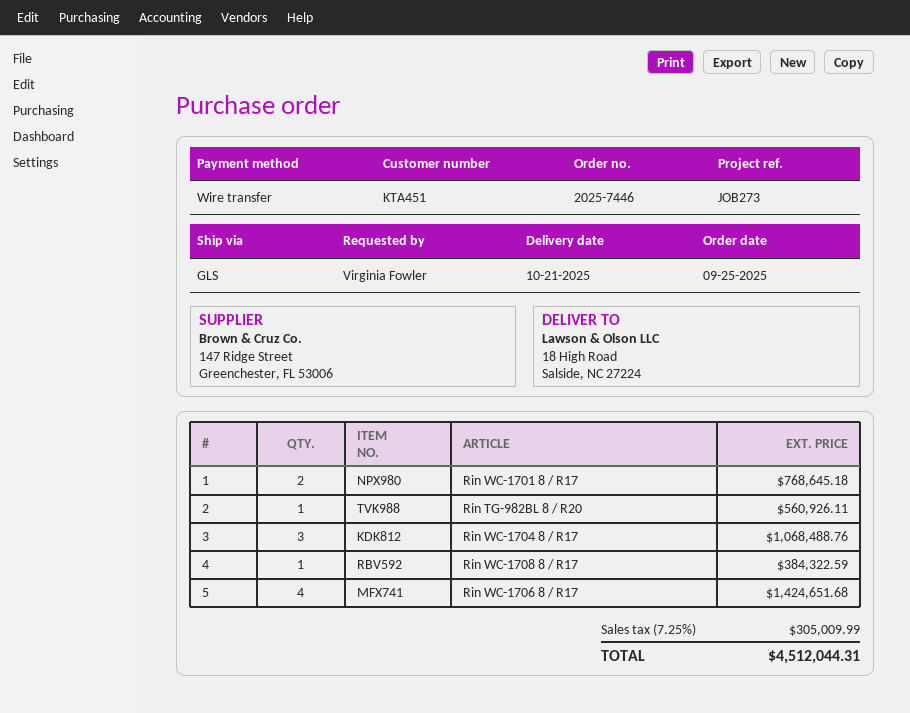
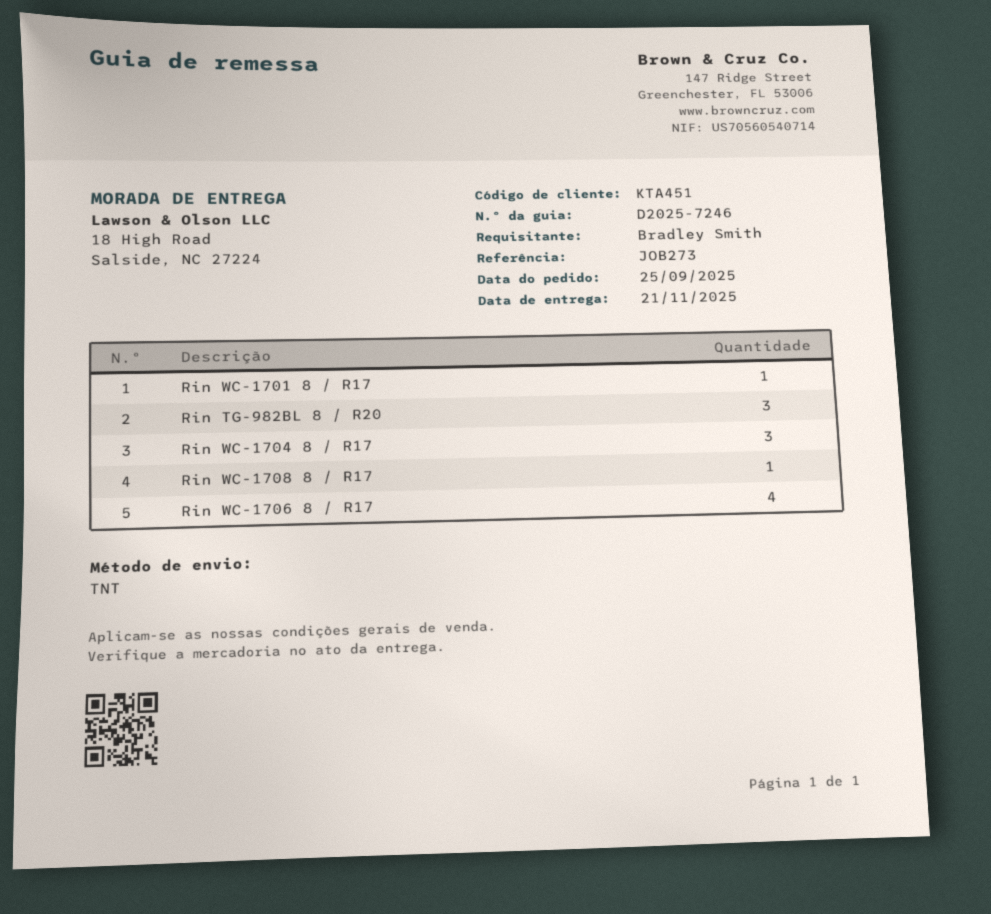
delivery date: 2025-10-21 -> 2025-11-21
ordered by: Virginia Fowler -> Bradley Smith
shipping method: GLS -> TNT
Rin WC-1701 8 / R17: 2 -> 1
Rin TG-982BL 8 / R20: 1 -> 3

